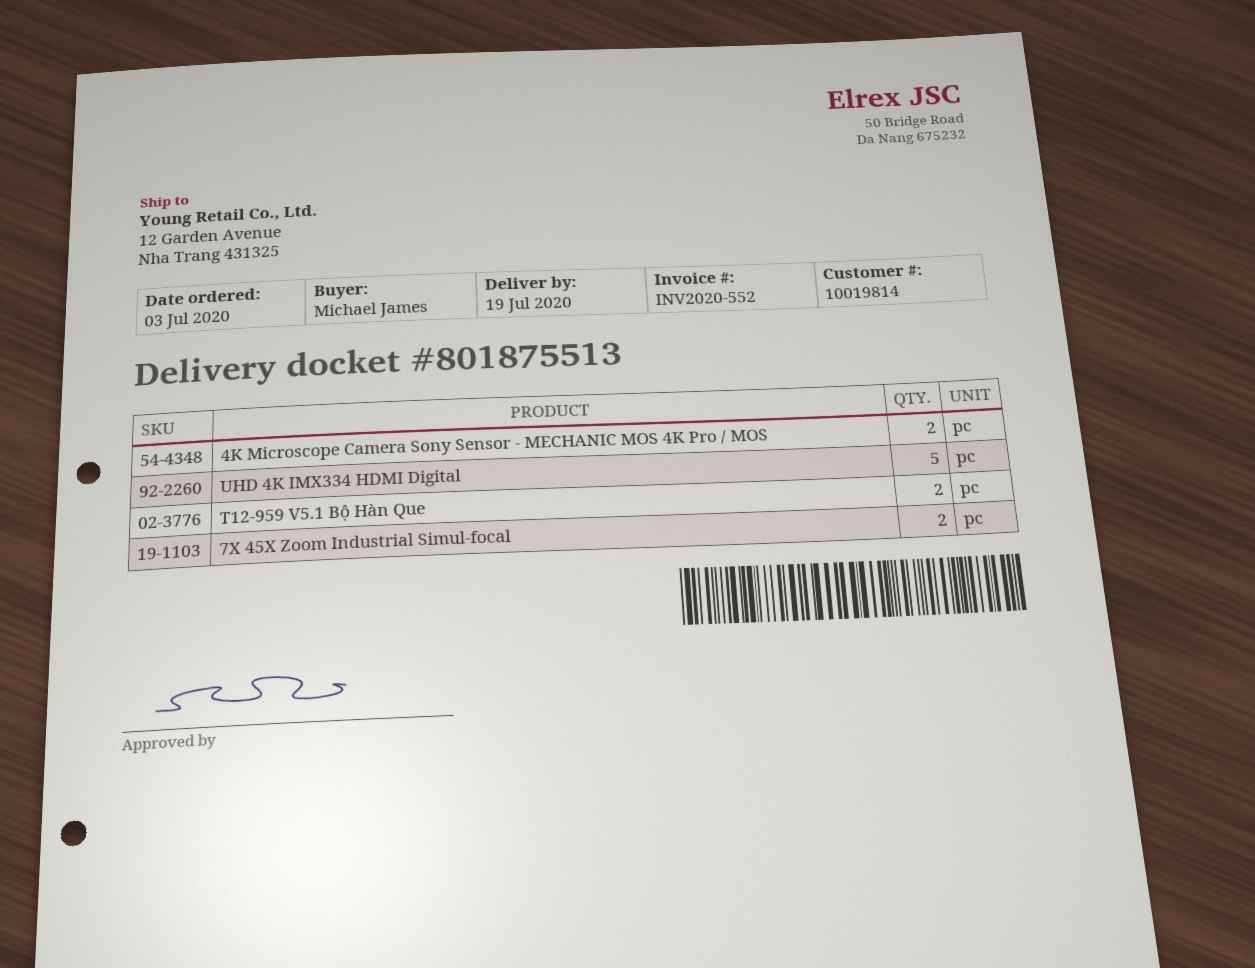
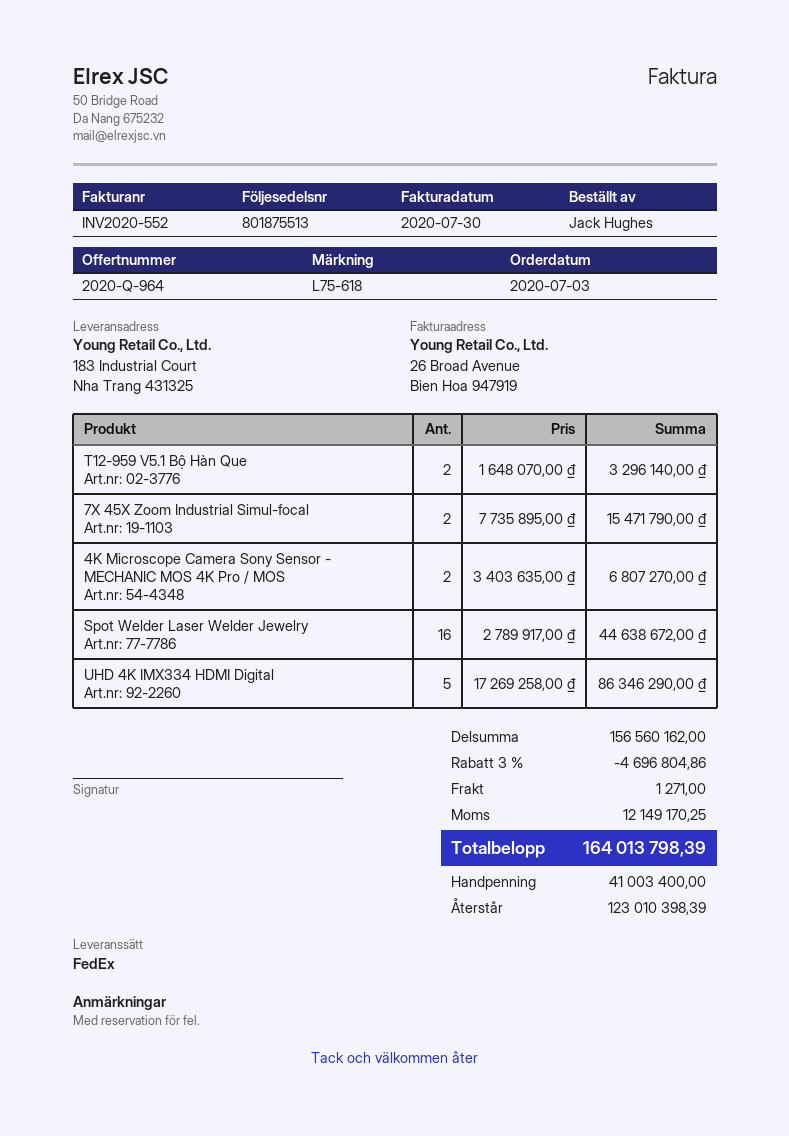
ordered by: Michael James -> Jack Hughes
ship to: 12 Garden Avenue, Nha Trang 431325 -> 183 Industrial Court, Nha Trang 431325
Spot Welder Laser Welder Jewelry: none -> 16

